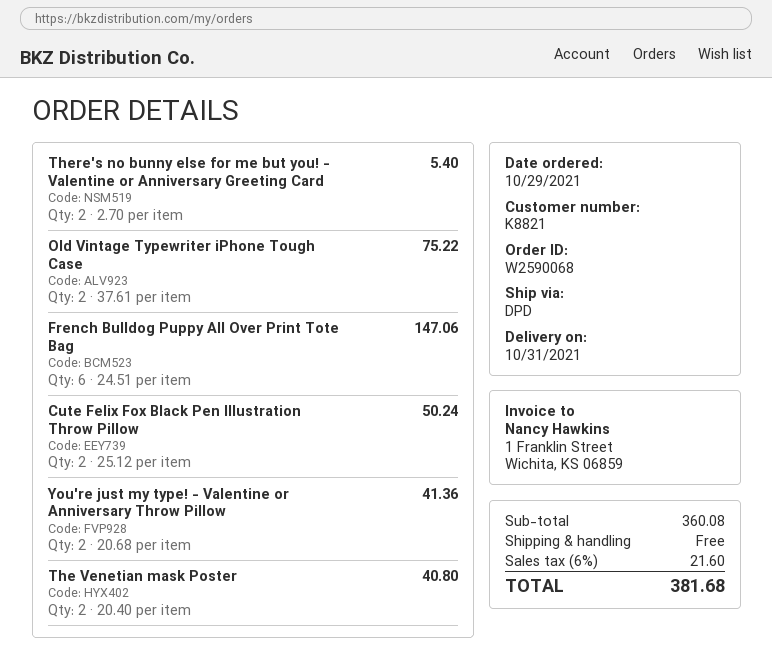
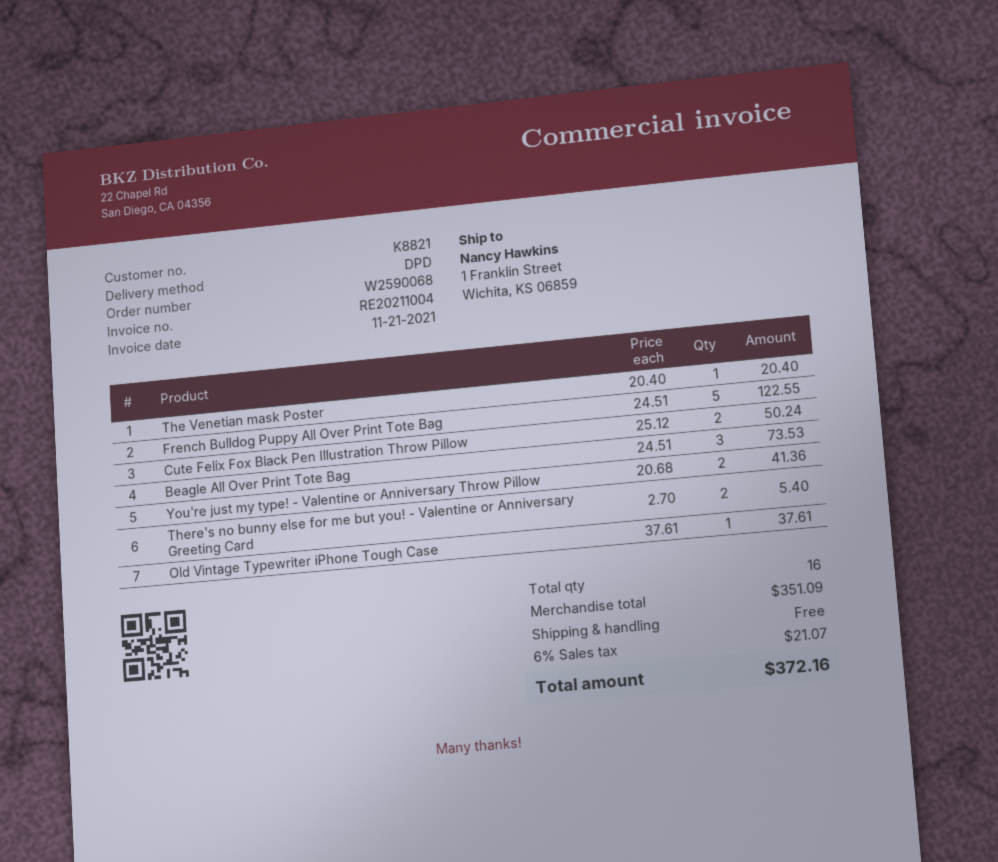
Old Vintage Typewriter iPhone Tough Case: 2 x 37.61 = 75.22 -> 1 x 37.61 = 37.61
French Bulldog Puppy All Over Print Tote Bag: 6 x 24.51 = 147.06 -> 5 x 24.51 = 122.55
The Venetian mask Poster: 2 x 20.40 = 40.80 -> 1 x 20.40 = 20.40
Beagle All Over Print Tote Bag: none -> 3 x 24.51 = 73.53
subtotal: 360.08 -> 351.09
tax: 6% = 21.60 -> 6% = 21.07
total: 381.68 -> 372.16

